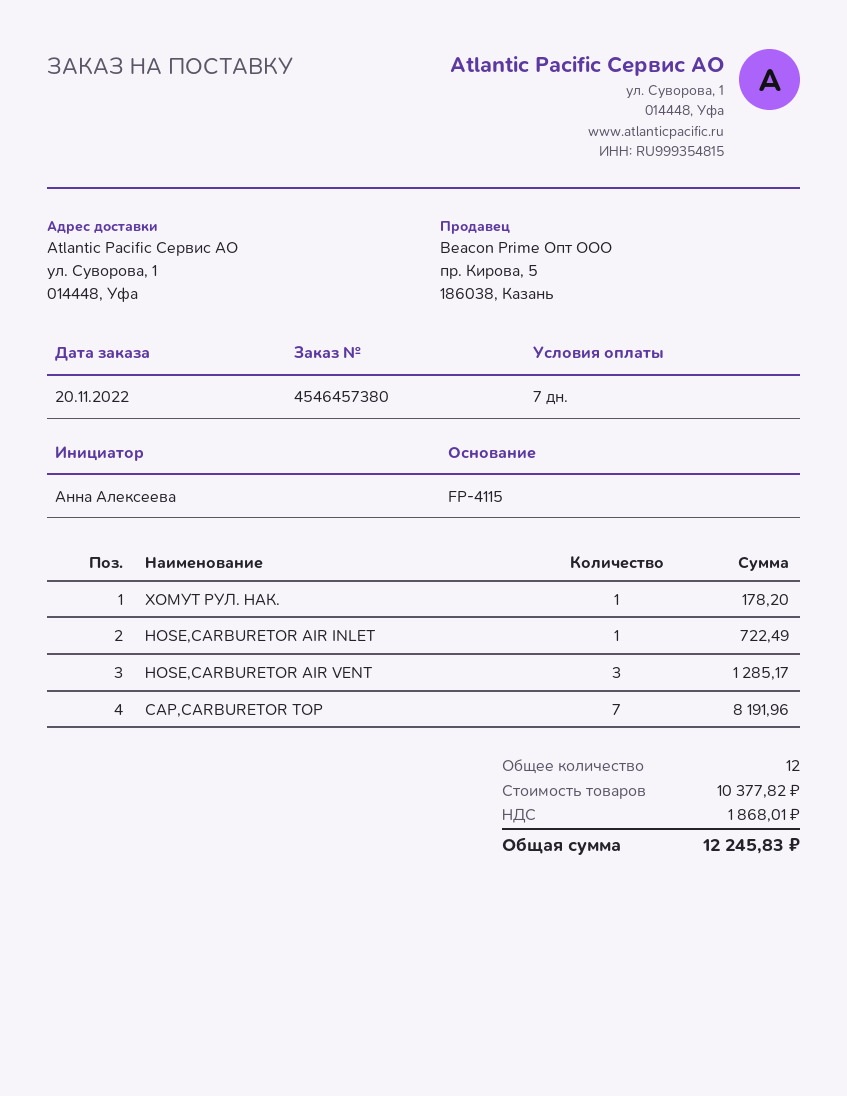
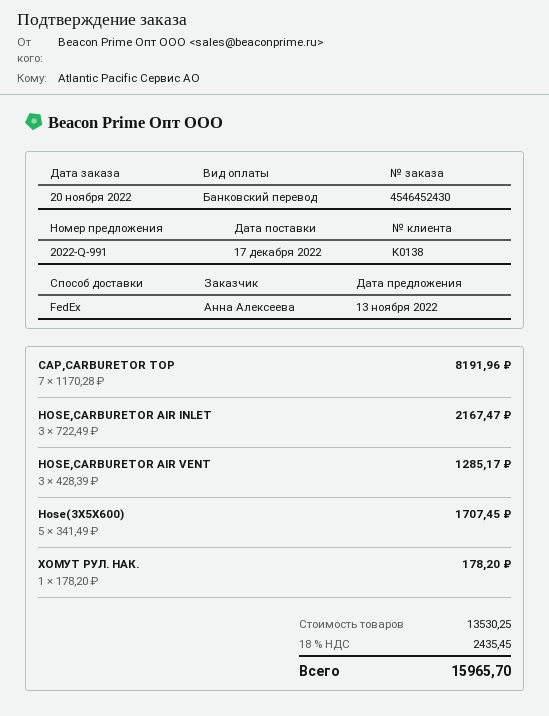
order number: 4546457380 -> 4546452430
HOSE,CARBURETOR AIR INLET: 1 for 722.49 -> 3 for 2167.47
Hose(3X5X600): none -> 5 for 1707.45
subtotal: 10377.82 -> 13530.25
tax: 1868.01 -> 2435.45
total: 12245.83 -> 15965.70

